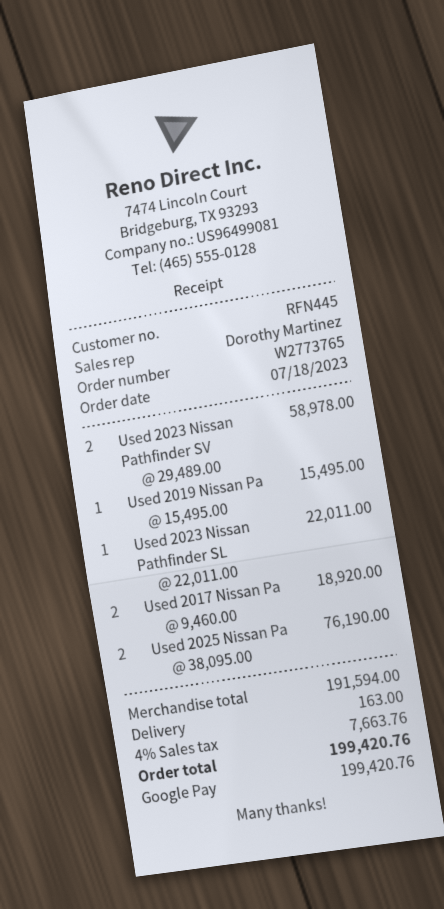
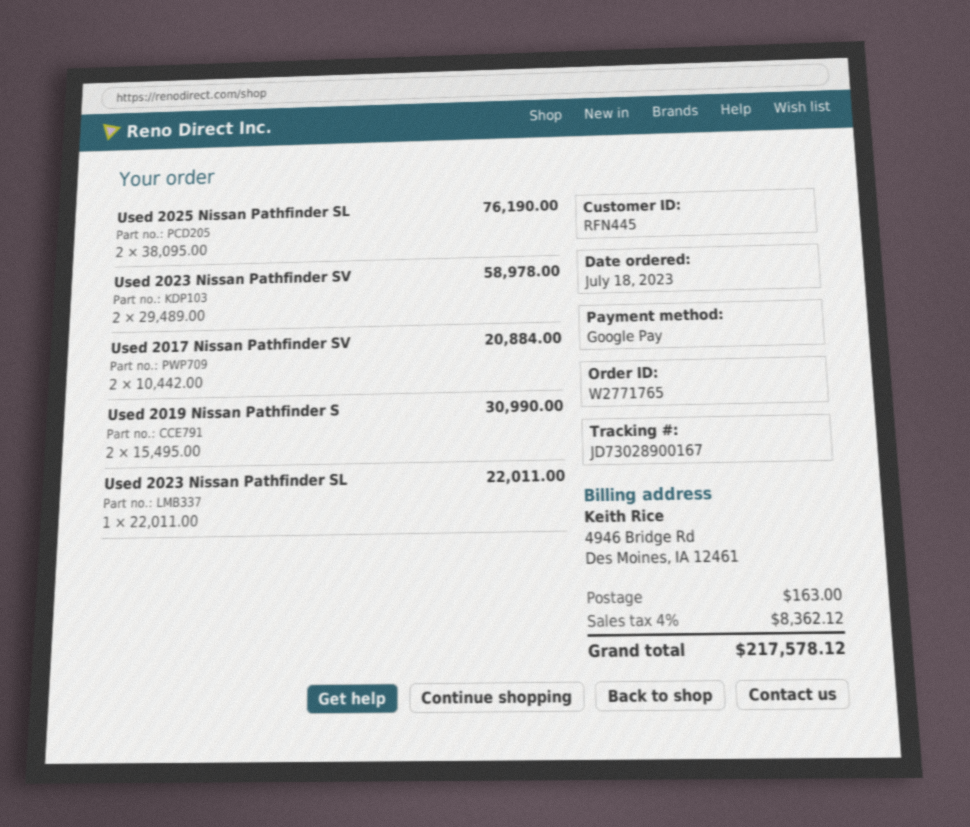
order number: W2773765 -> W2771765
Used 2019 Nissan Pa: 1 x 15495.00 = 15495.00 -> 2 x 15495.00 = 30990.00
Used 2017 Nissan Pa: 2 x 9460.00 = 18920.00 -> 2 x 10442.00 = 20884.00
tax: 4% = 7663.76 -> 4% = 8362.12
total: 199420.76 -> 217578.12

